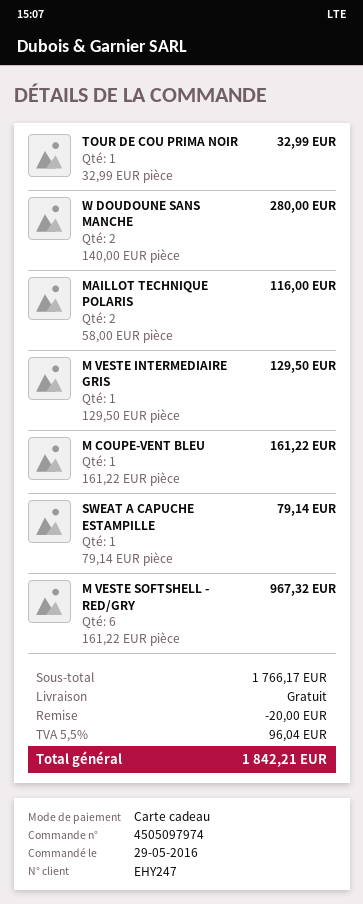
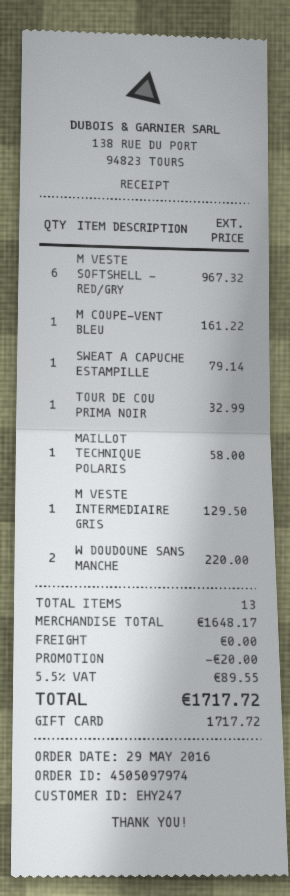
W DOUDOUNE SANS MANCHE: 2 for 280.00 -> 2 for 220.00
MAILLOT TECHNIQUE POLARIS: 2 for 116.00 -> 1 for 58.00
subtotal: 1766.17 -> 1648.17
tax: 5.5% = 96.04 -> 5.5% = 89.55
total: 1842.21 -> 1717.72

